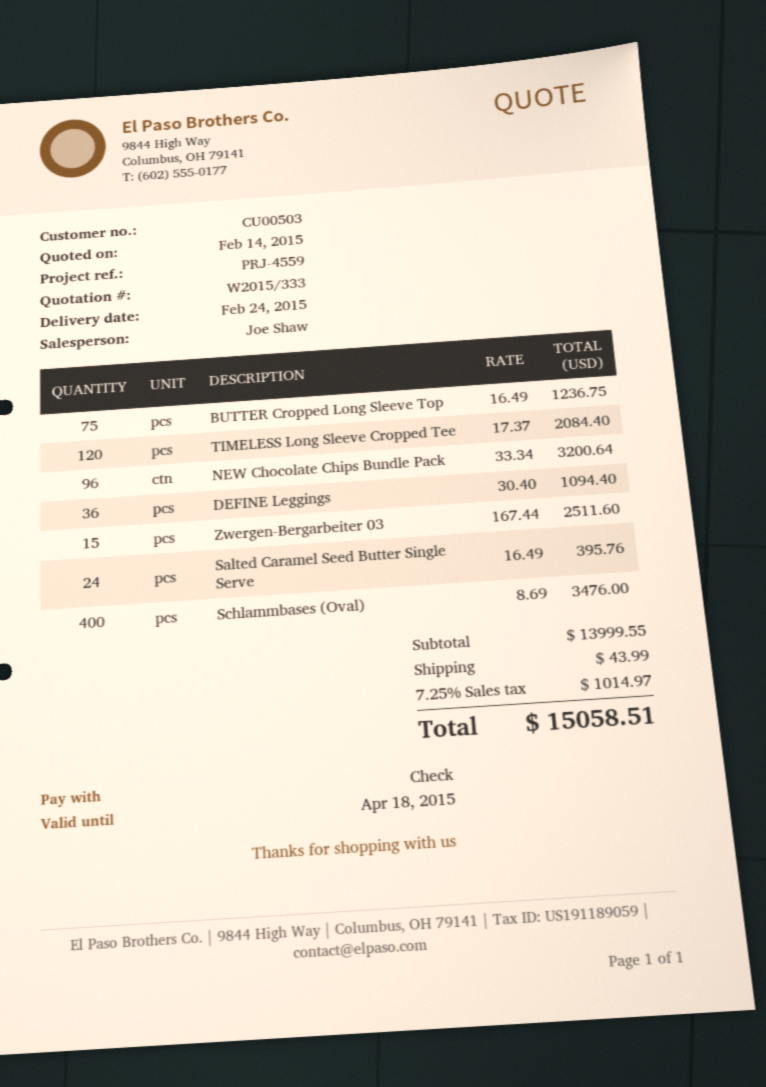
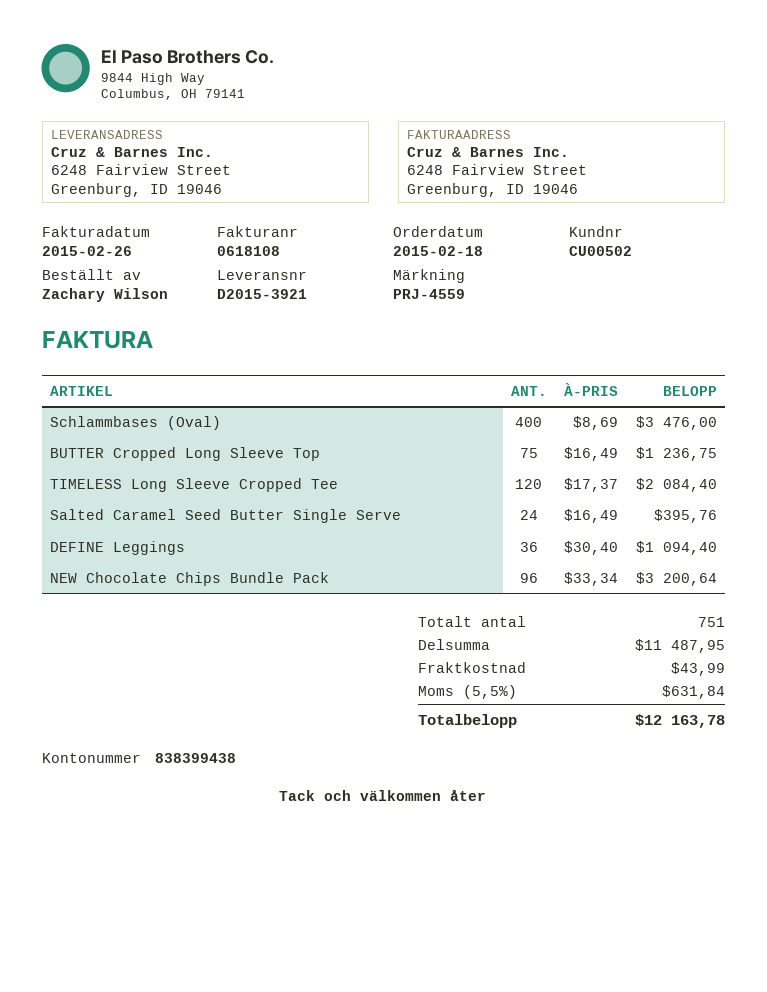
customer number: CU00503 -> CU00502
Zwergen-Bergarbeiter 03: 15 x 167.44 = 2511.60 -> none
subtotal: 13999.55 -> 11487.95
tax: 7.25% = 1014.97 -> 5.5% = 631.84
total: 15058.51 -> 12163.78

